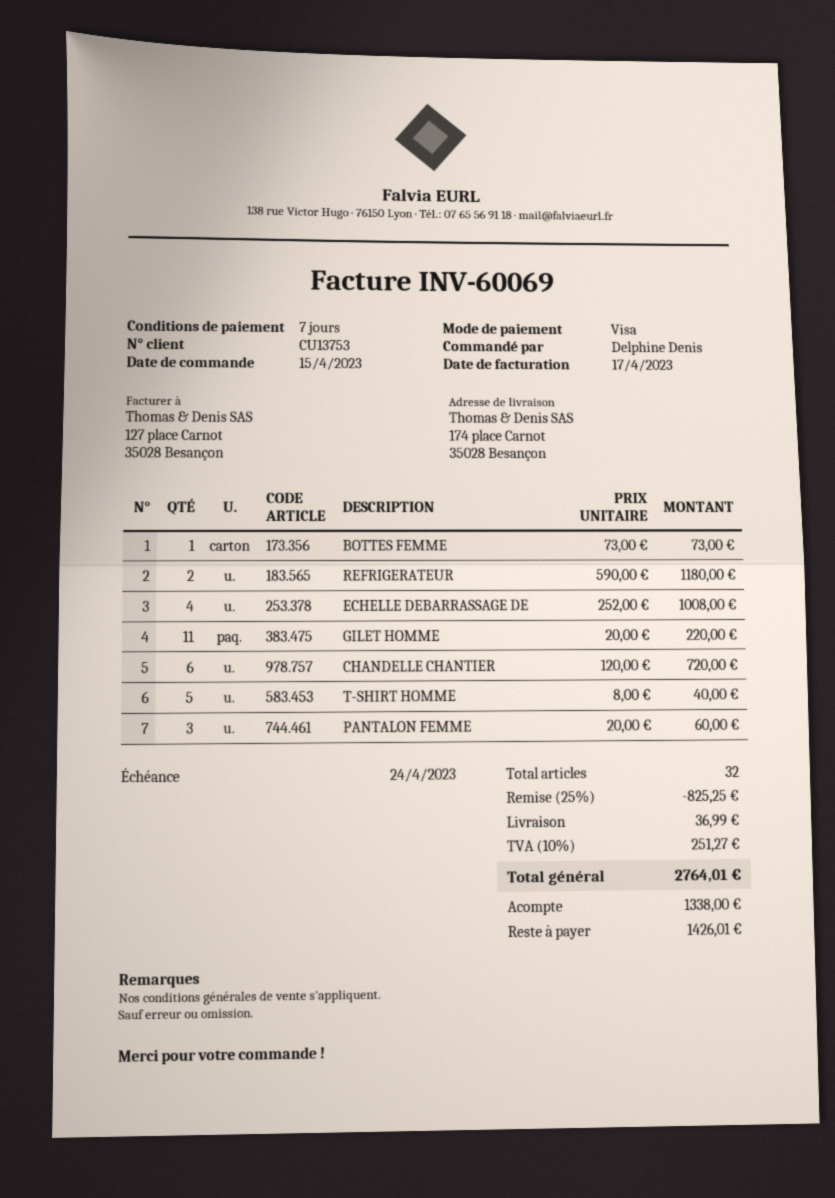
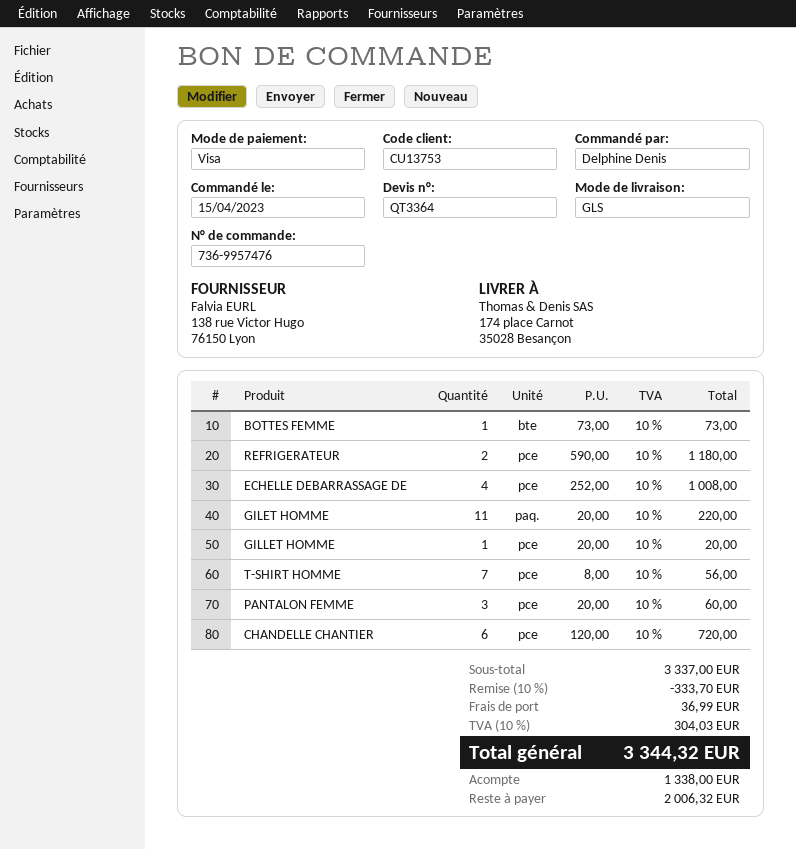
T-SHIRT HOMME: 5 x 8.00 = 40.00 -> 7 x 8.00 = 56.00
GILLET HOMME: none -> 1 x 20.00 = 20.00
discount: 25% = 825.25 -> 10% = 333.70
tax: 10% = 251.27 -> 10% = 304.03
total: 2764.01 -> 3344.32
balance: 1426.01 -> 2006.32

